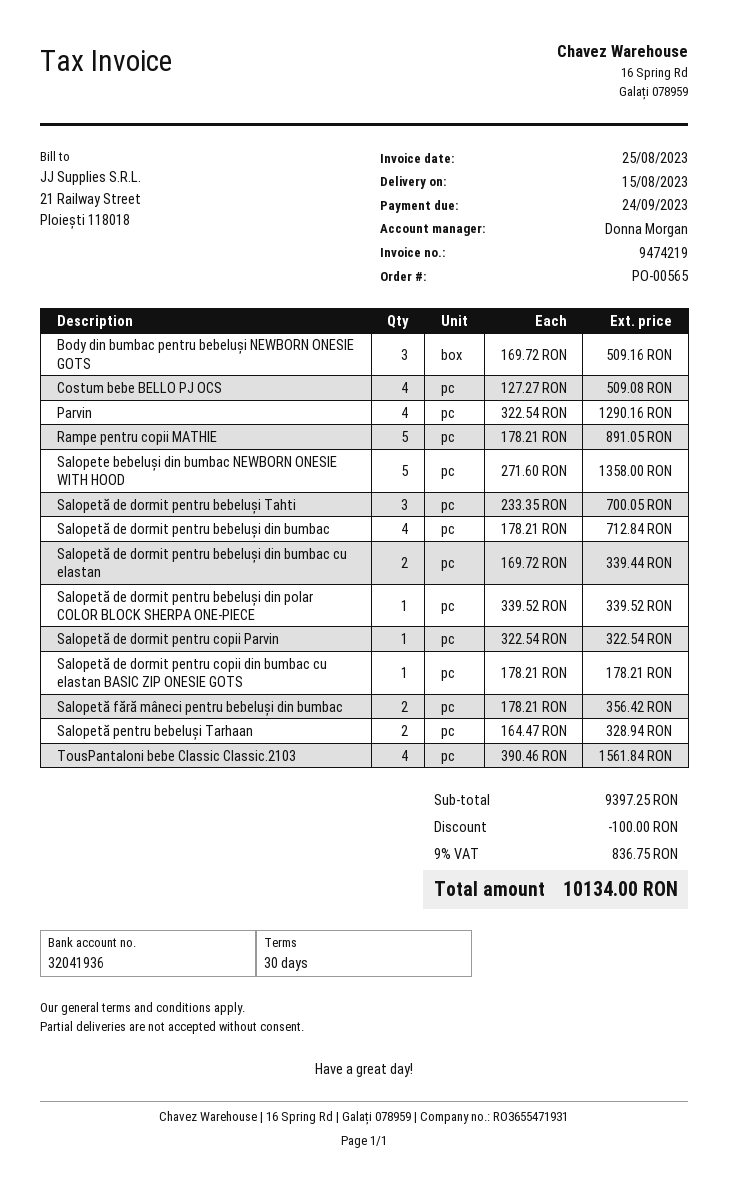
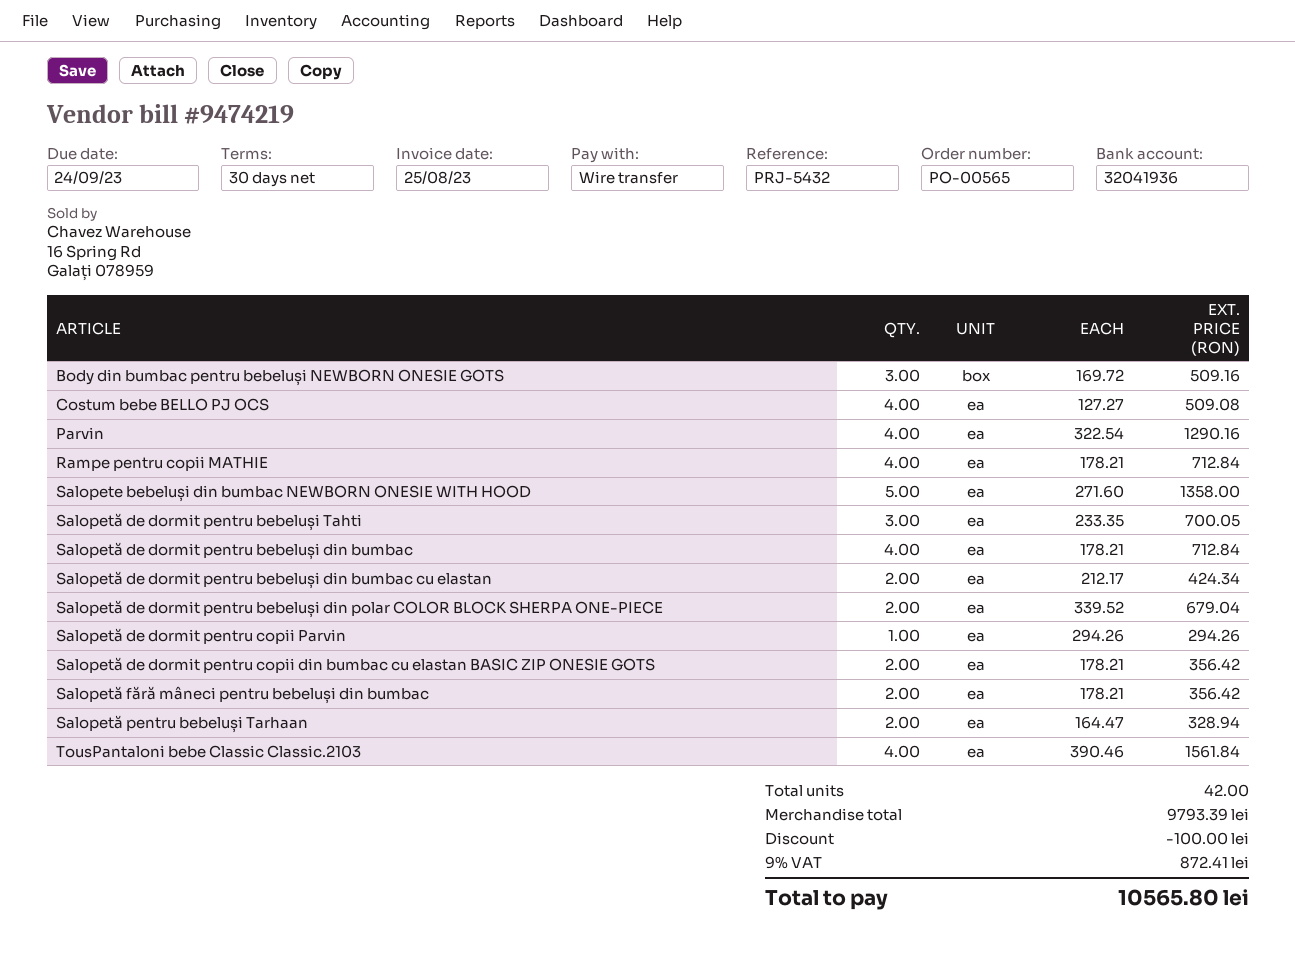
Rampe pentru copii MATHIE: 5 x 178.21 = 891.05 -> 4 x 178.21 = 712.84
Salopetă de dormit pentru bebeluși din bumbac cu elastan: 2 x 169.72 = 339.44 -> 2 x 212.17 = 424.34
Salopetă de dormit pentru bebeluși din polar COLOR BLOCK SHERPA ONE-PIECE: 1 x 339.52 = 339.52 -> 2 x 339.52 = 679.04
Salopetă de dormit pentru copii Parvin: 1 x 322.54 = 322.54 -> 1 x 294.26 = 294.26
Salopetă de dormit pentru copii din bumbac cu elastan BASIC ZIP ONESIE GOTS: 1 x 178.21 = 178.21 -> 2 x 178.21 = 356.42
subtotal: 9397.25 -> 9793.39
tax: 9% = 836.75 -> 9% = 872.41
total: 10134.00 -> 10565.80

